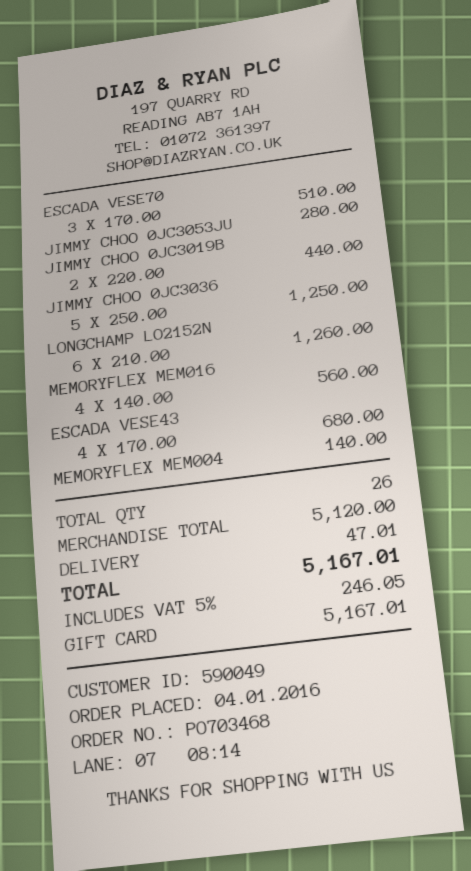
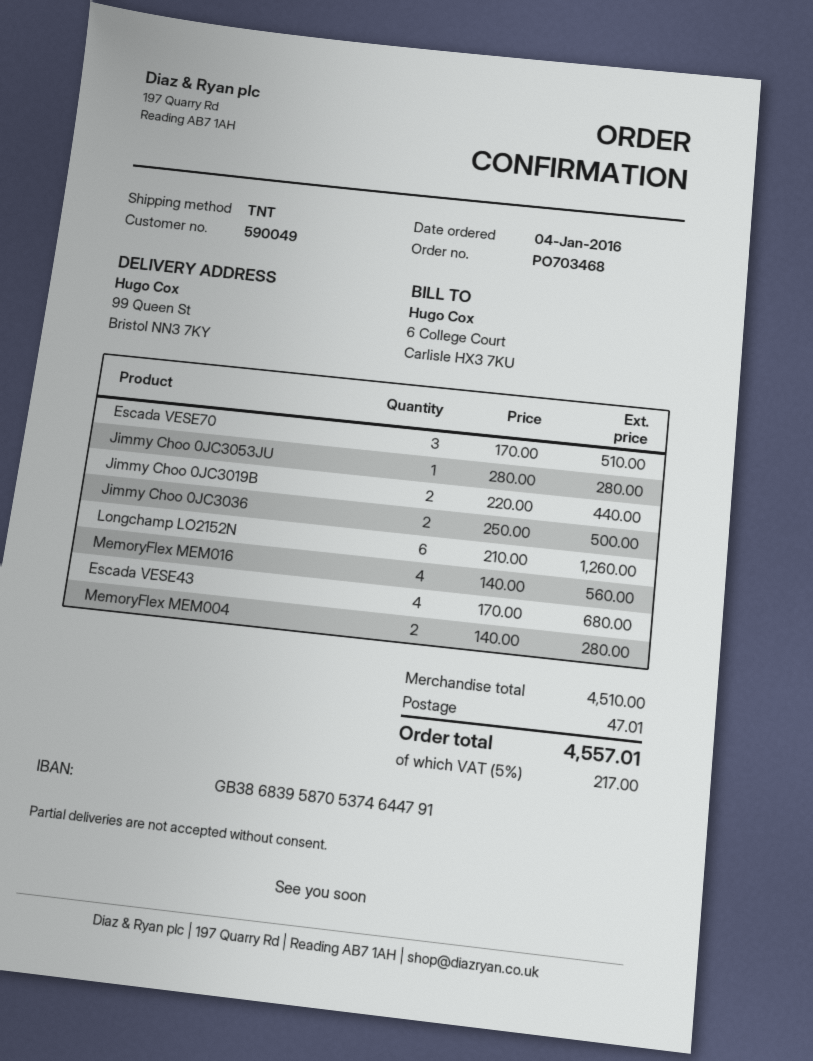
JIMMY CHOO 0JC3036: 5 x 250.00 = 1250.00 -> 2 x 250.00 = 500.00
MEMORYFLEX MEM004: 1 x 140.00 = 140.00 -> 2 x 140.00 = 280.00
subtotal: 5120.00 -> 4510.00
tax: 5% = 246.05 -> 5% = 217.00
total: 5167.01 -> 4557.01

